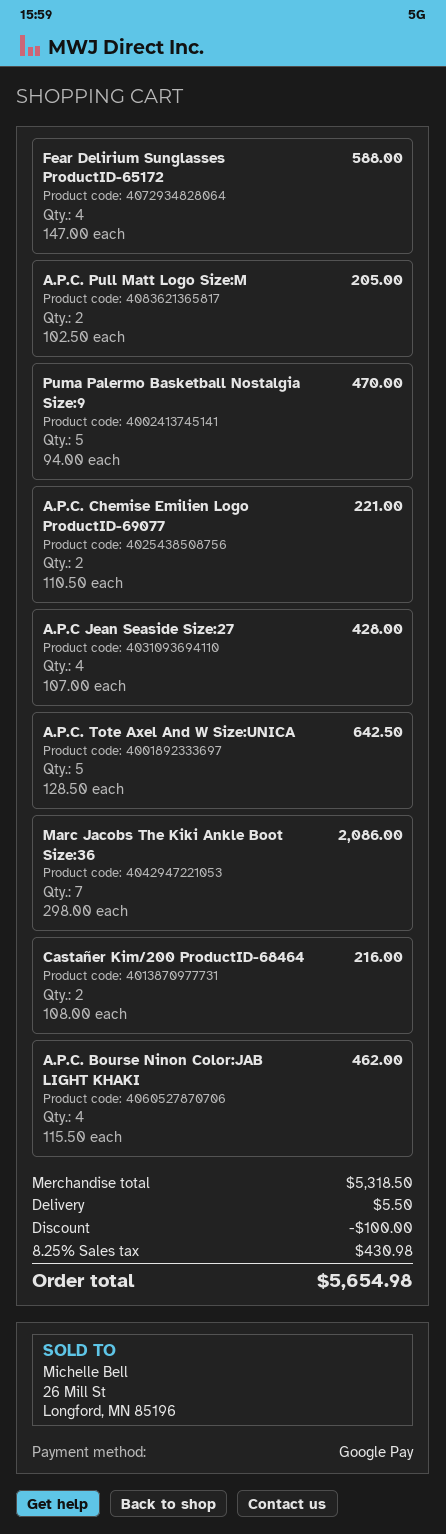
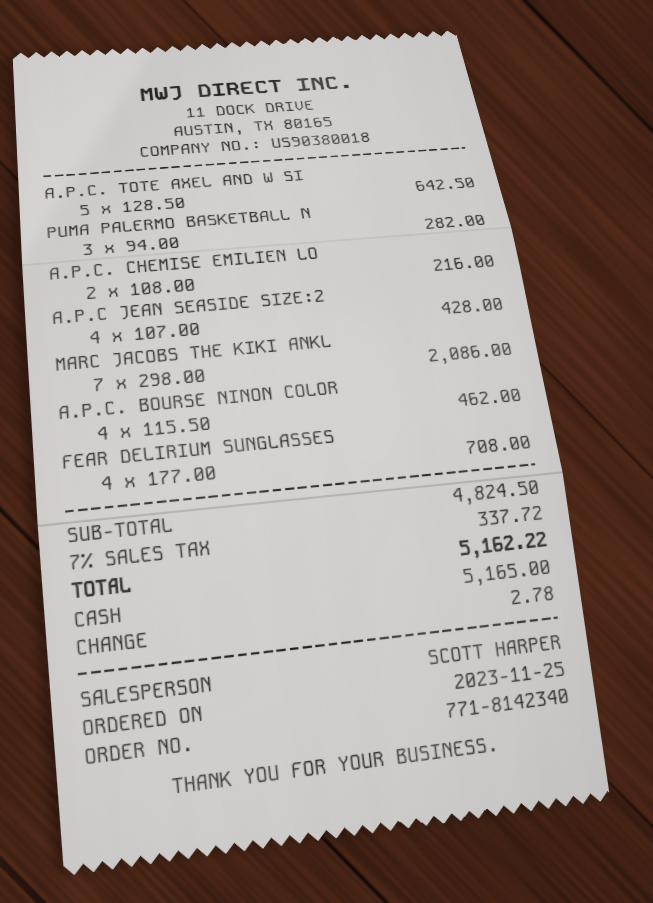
payment method: Google Pay -> cash
Fear Delirium Sunglasses ProductID-65172: 4 x 147.00 = 588.00 -> 4 x 177.00 = 708.00
A.P.C. Pull Matt Logo Size:M: 2 x 102.50 = 205.00 -> none
Puma Palermo Basketball Nostalgia Size:9: 5 x 94.00 = 470.00 -> 3 x 94.00 = 282.00
A.P.C. Chemise Emilien Logo ProductID-69077: 2 x 110.50 = 221.00 -> 2 x 108.00 = 216.00
Castañer Kim/200 ProductID-68464: 2 x 108.00 = 216.00 -> none
subtotal: 5318.50 -> 4824.50
discount: 100.00 -> none
shipping: 5.50 -> none
tax: 8.25% = 430.98 -> 7% = 337.72
total: 5654.98 -> 5162.22

